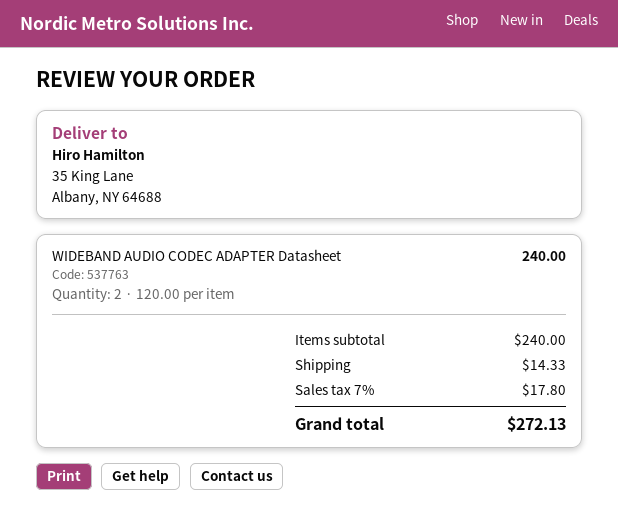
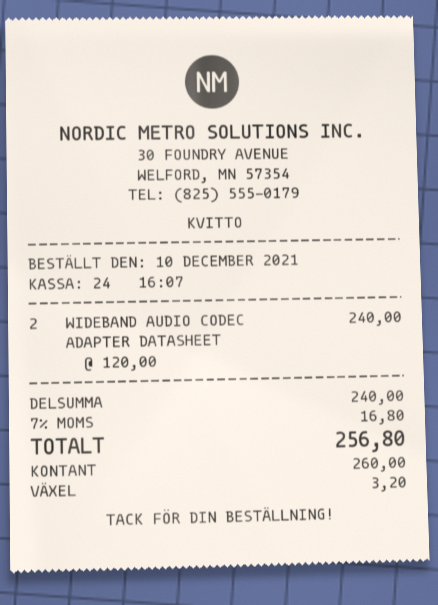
shipping: 14.33 -> none
tax: 7% = 17.80 -> 7% = 16.80
total: 272.13 -> 256.80

